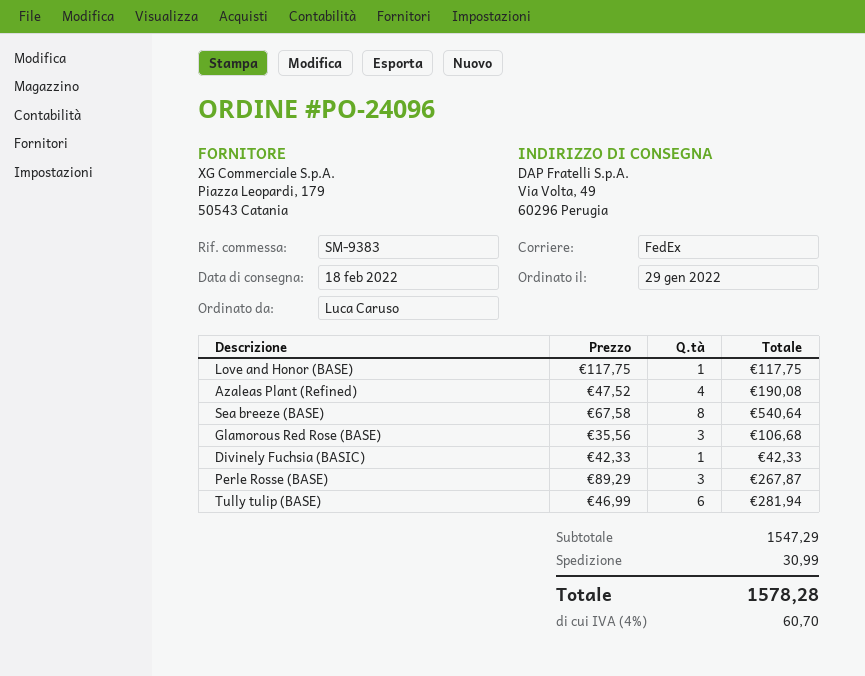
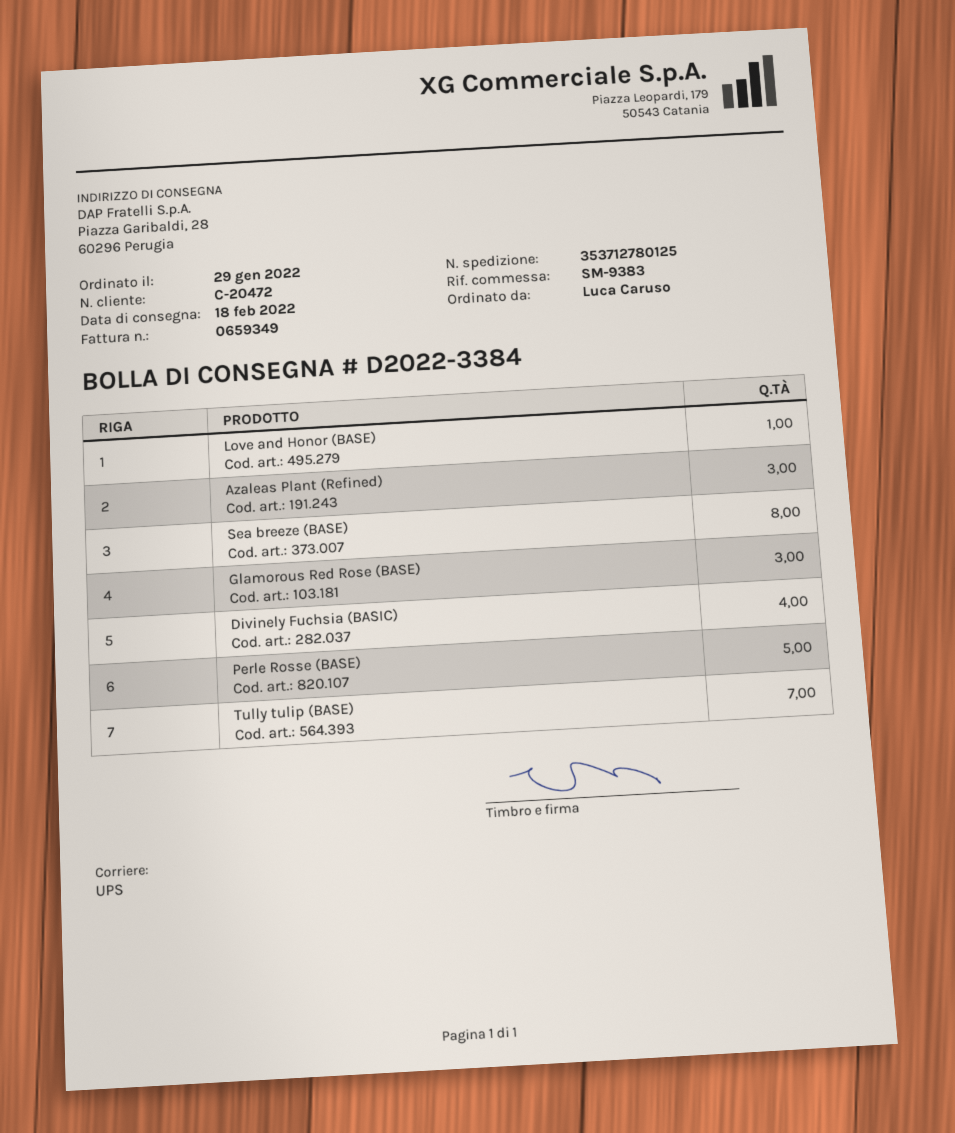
shipping method: FedEx -> UPS
ship to: Via Volta, 49, 60296 Perugia -> Piazza Garibaldi, 28, 60296 Perugia
Azaleas Plant (Refined): 4 -> 3
Divinely Fuchsia (BASIC): 1 -> 4
Perle Rosse (BASE): 3 -> 5
Tully tulip (BASE): 6 -> 7

